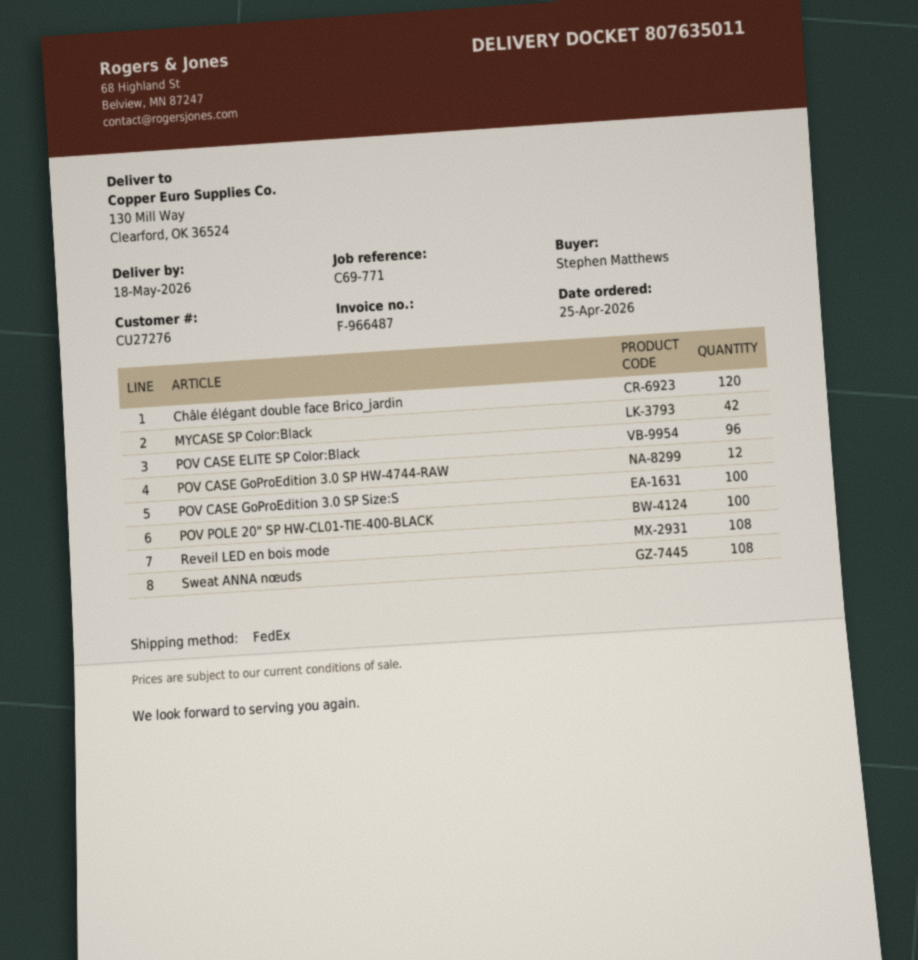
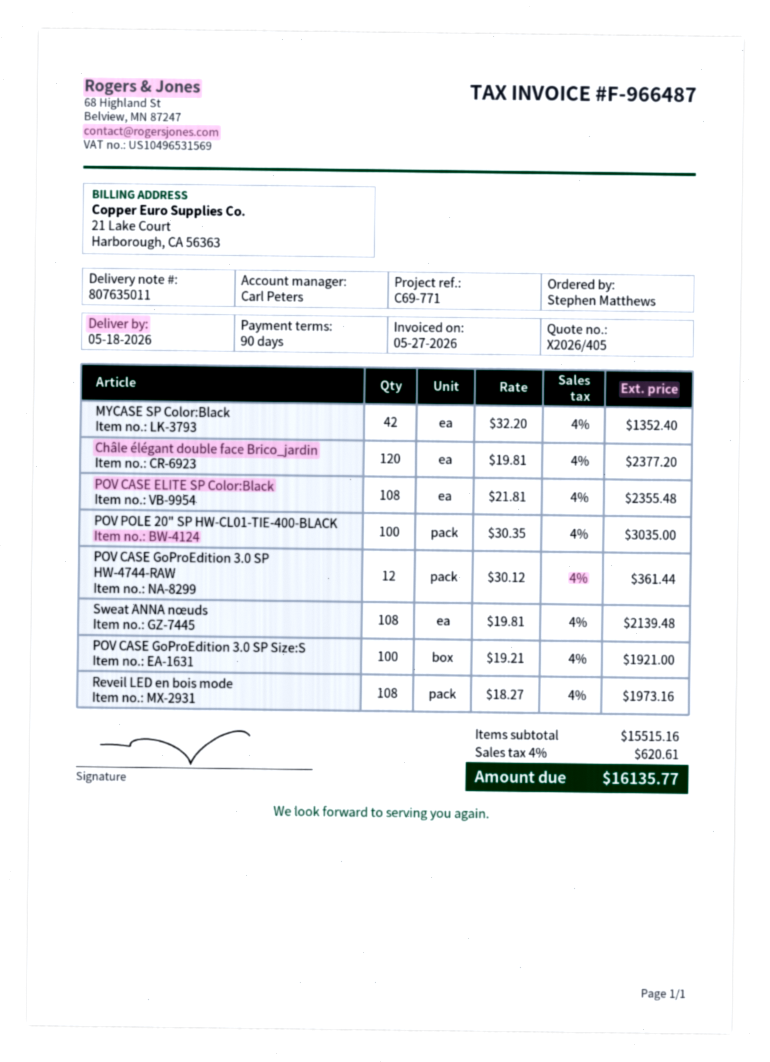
POV CASE ELITE SP Color:Black: 96 -> 108

